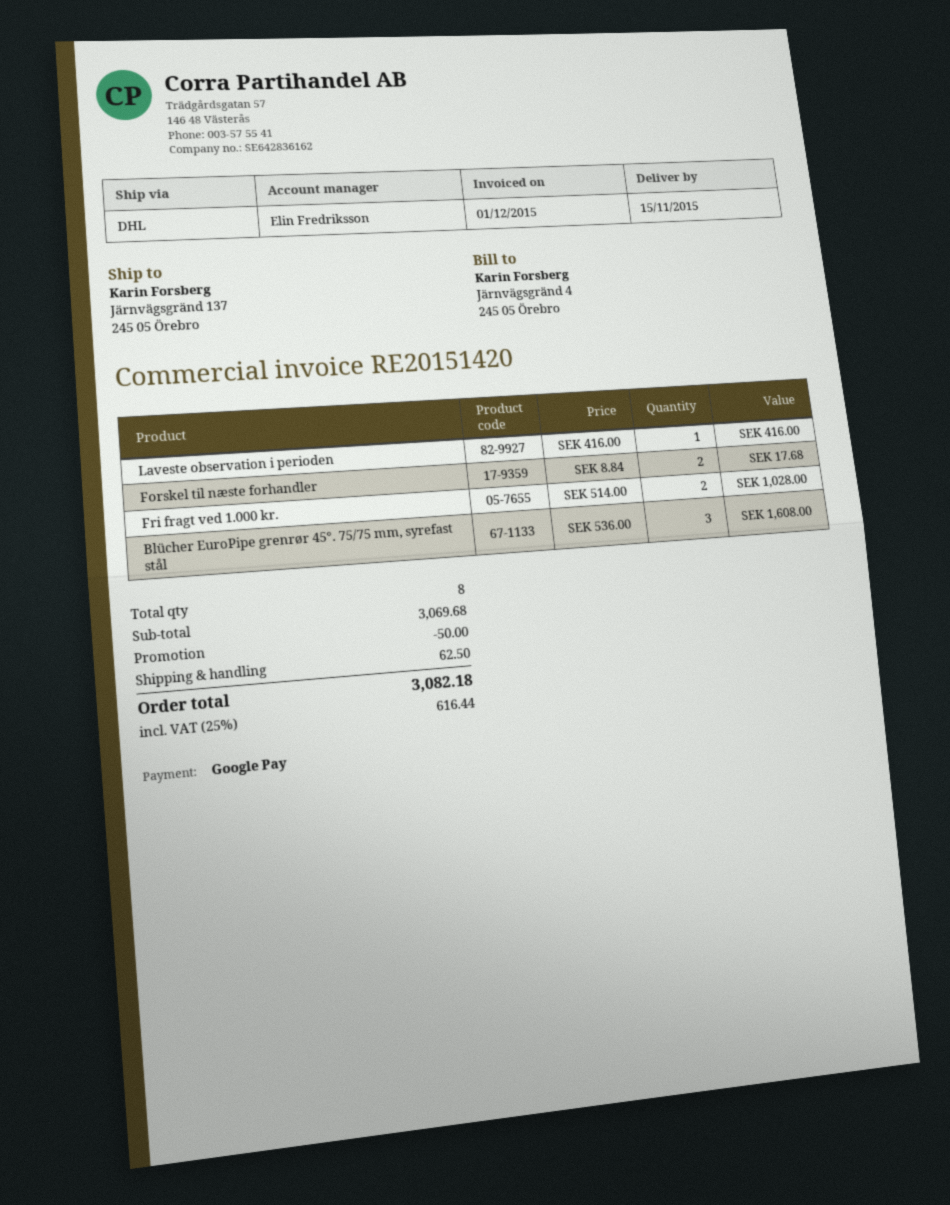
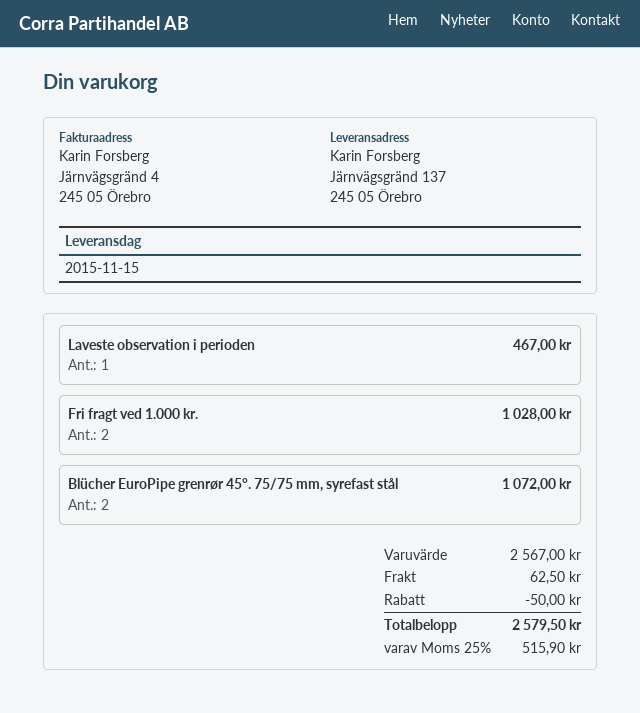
Laveste observation i perioden: 1 for 416.00 -> 1 for 467.00
Forskel til næste forhandler: 2 for 17.68 -> none
Blücher EuroPipe grenrør 45°. 75/75 mm, syrefast stål: 3 for 1608.00 -> 2 for 1072.00
subtotal: 3069.68 -> 2567.00
tax: 25% = 616.44 -> 25% = 515.90
total: 3082.18 -> 2579.50

